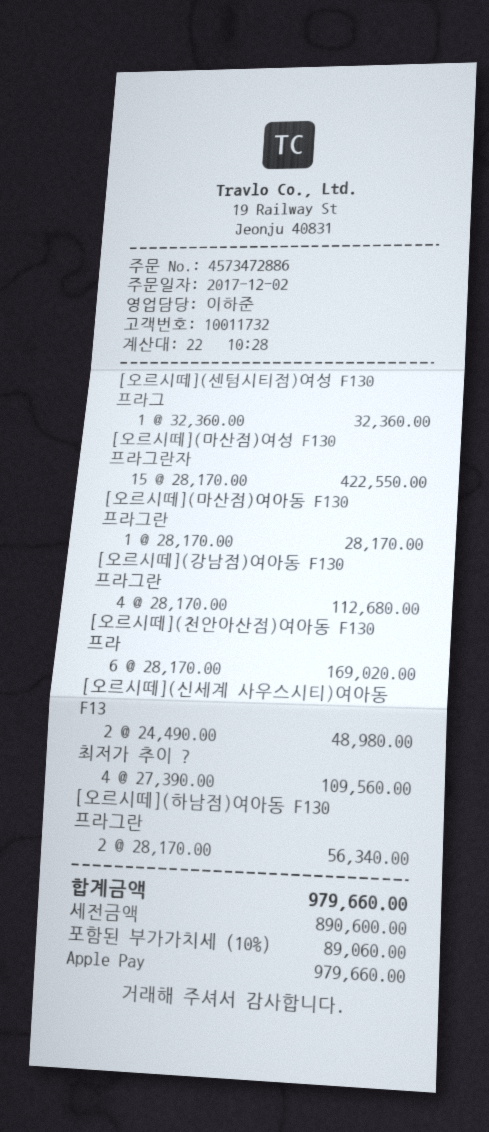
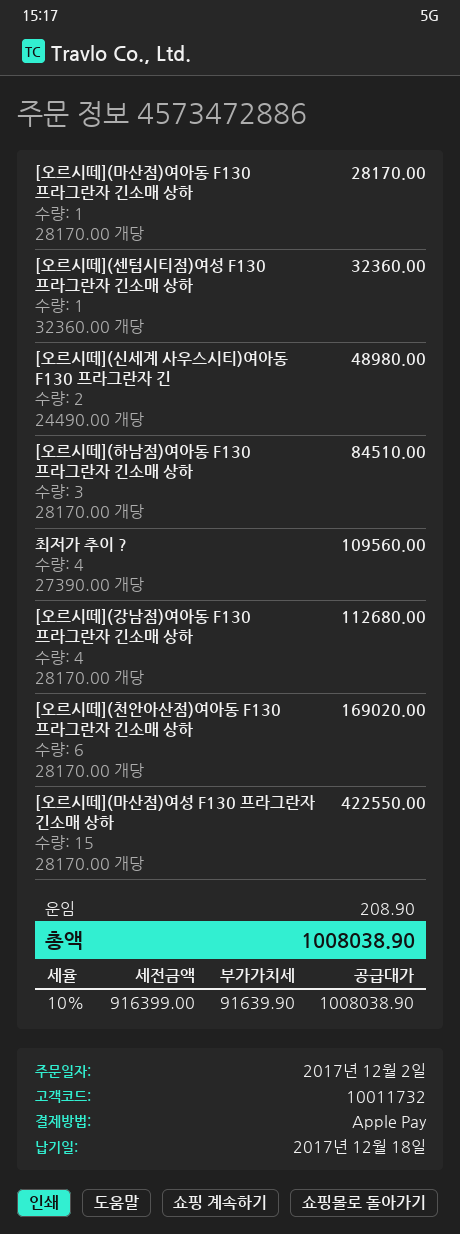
[오르시떼](하남점)여아동 F130 프라그란: 2 x 28170.00 = 56340.00 -> 3 x 28170.00 = 84510.00
shipping: none -> 208.90
net: 890600.00 -> 916399.00
tax: 10% = 89060.00 -> 10% = 91639.90
total: 979660.00 -> 1008038.90

